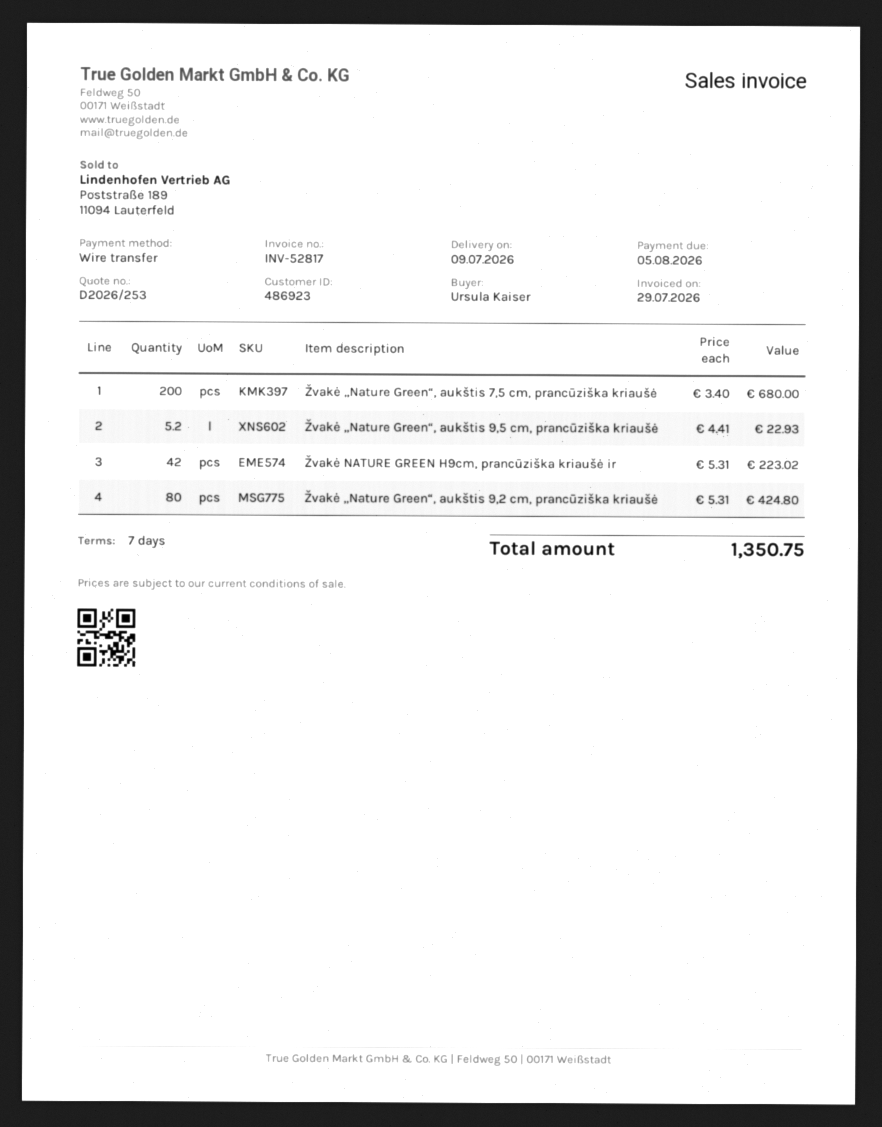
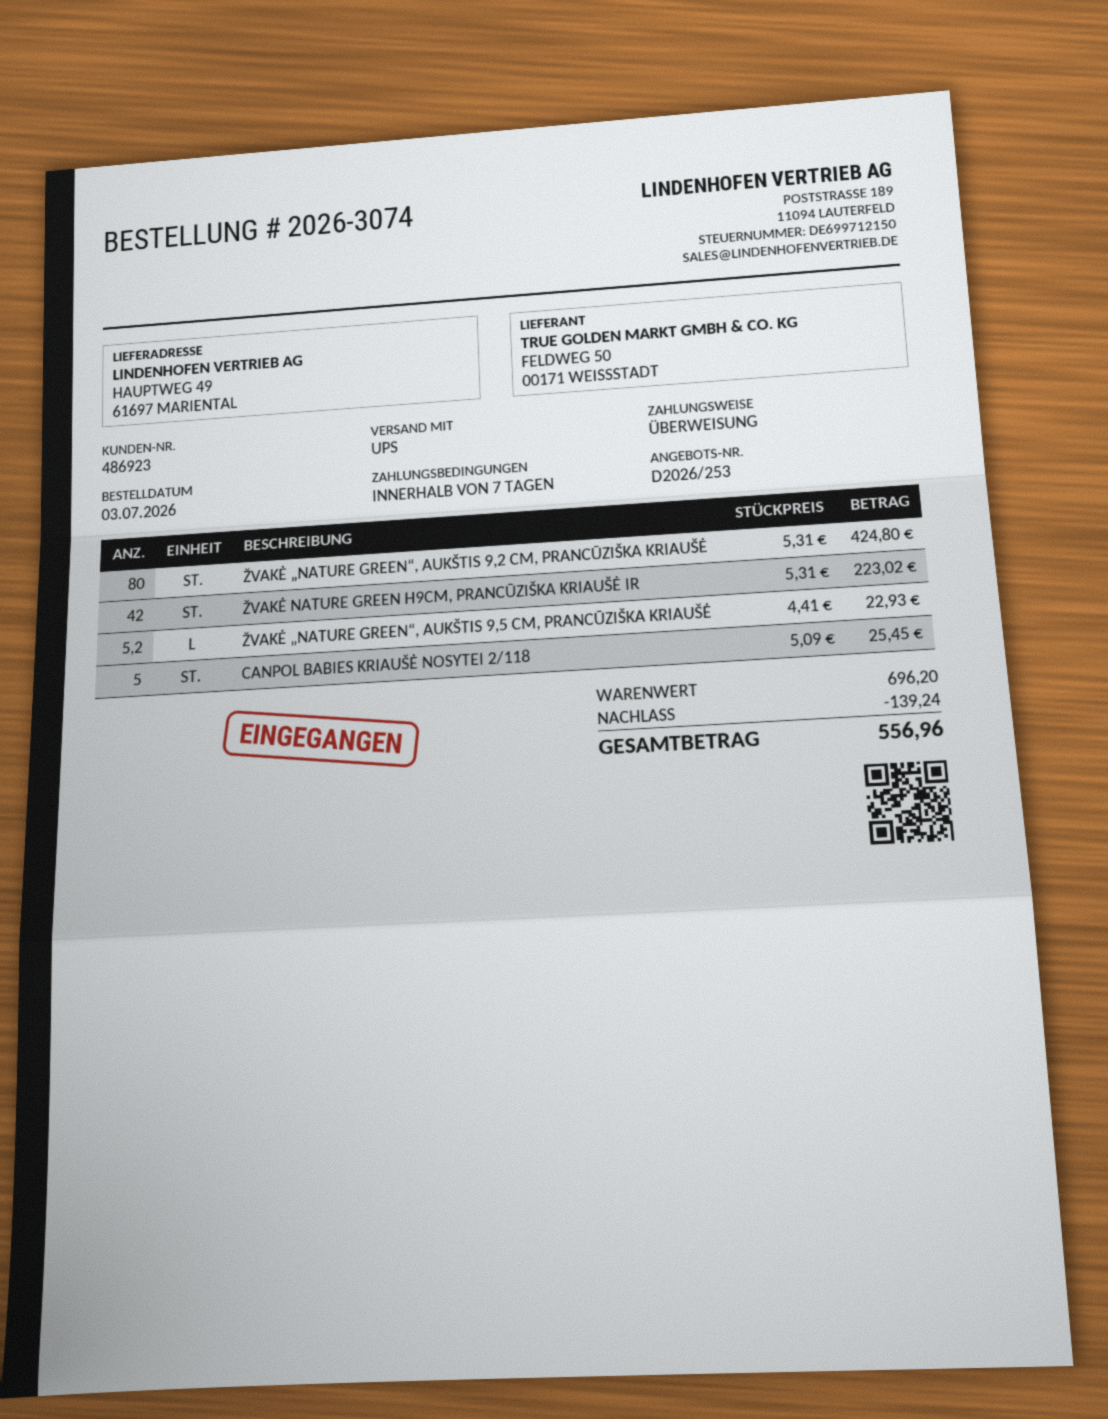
Žvakė „Nature Green“, aukštis 7,5 cm, prancūziška kriaušė: 200 x 3.40 = 680.00 -> none
CANPOL BABIES KRIAUŠĖ NOSYTEI 2/118: none -> 5 x 5.09 = 25.45
discount: none -> 139.24
total: 1350.75 -> 556.96

